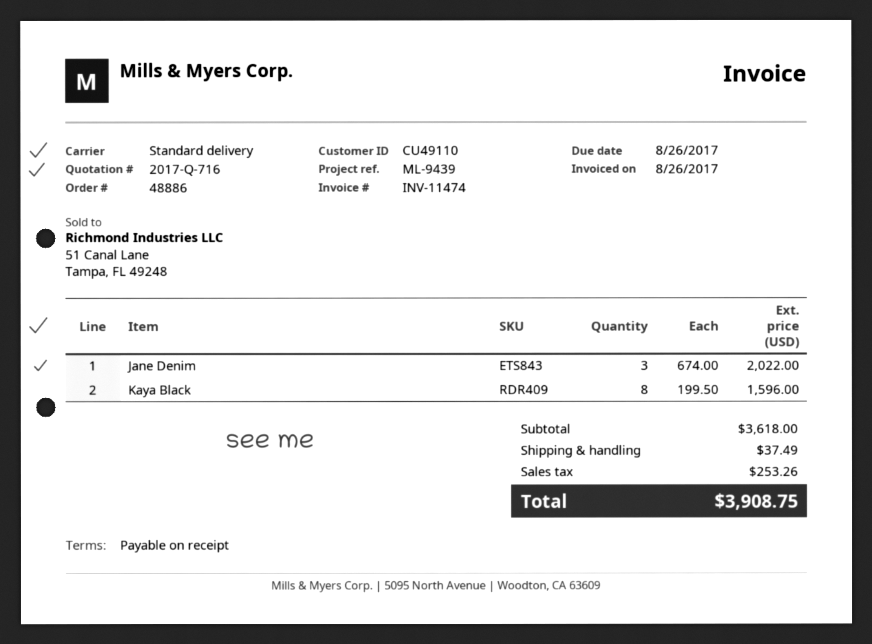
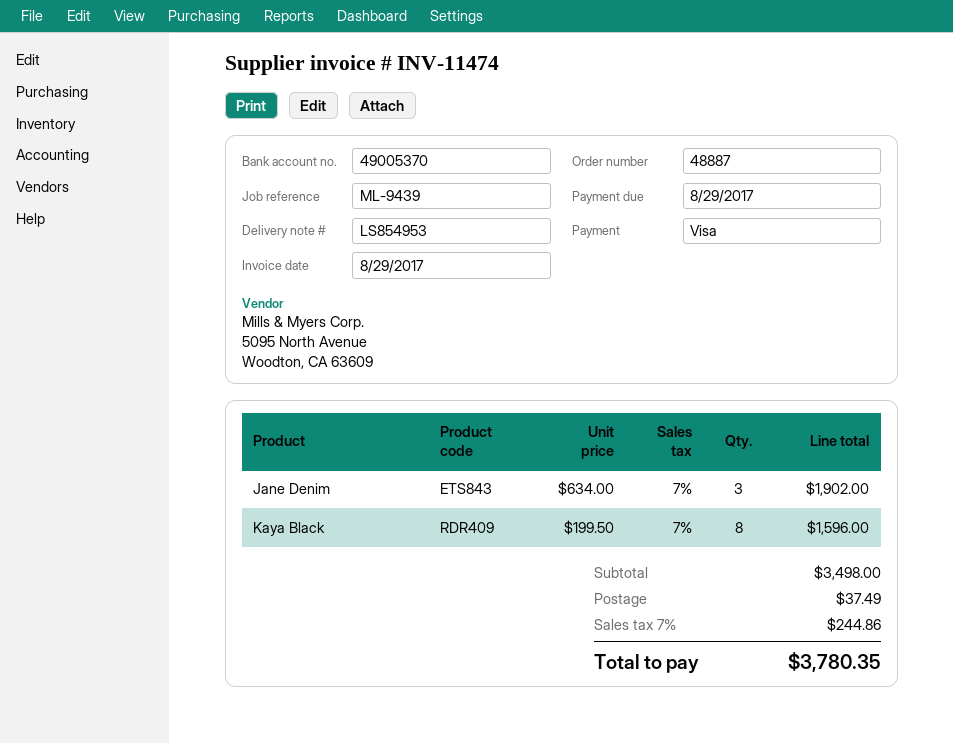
order number: 48886 -> 48887
invoice date: 2017-08-26 -> 2017-08-29
due date: 2017-08-26 -> 2017-08-29
Jane Denim: 3 x 674.00 = 2022.00 -> 3 x 634.00 = 1902.00
subtotal: 3618.00 -> 3498.00
tax: 253.26 -> 244.86
total: 3908.75 -> 3780.35

